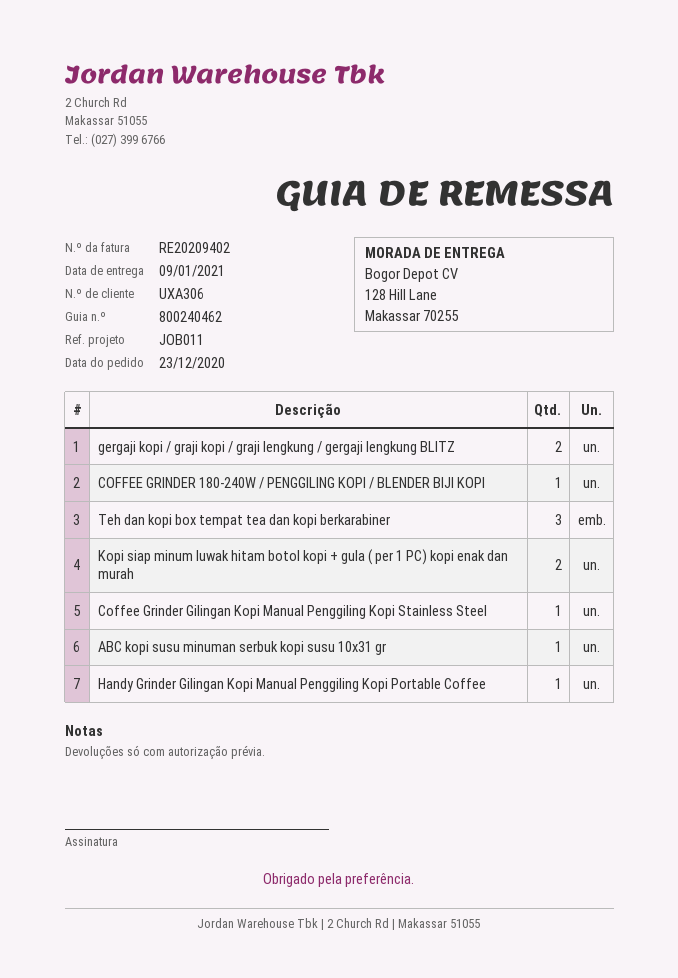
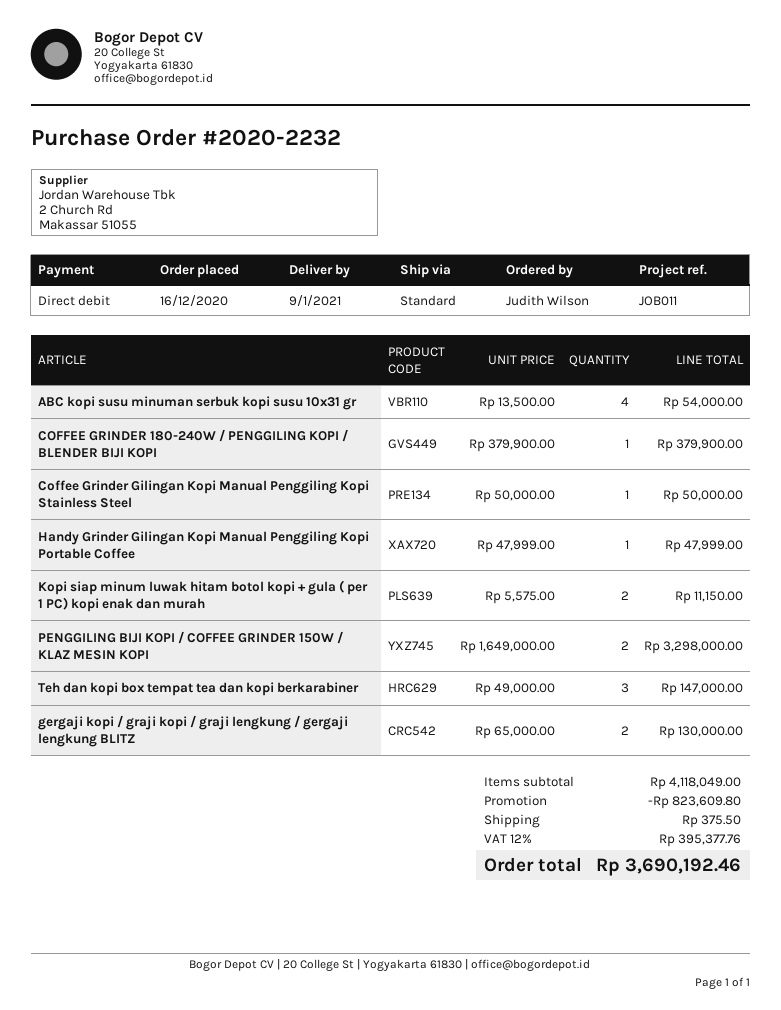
order date: 2020-12-23 -> 2020-12-16
ABC kopi susu minuman serbuk kopi susu 10x31 gr: 1 -> 4
PENGGILING BIJI KOPI / COFFEE GRINDER 150W / KLAZ MESIN KOPI: none -> 2

